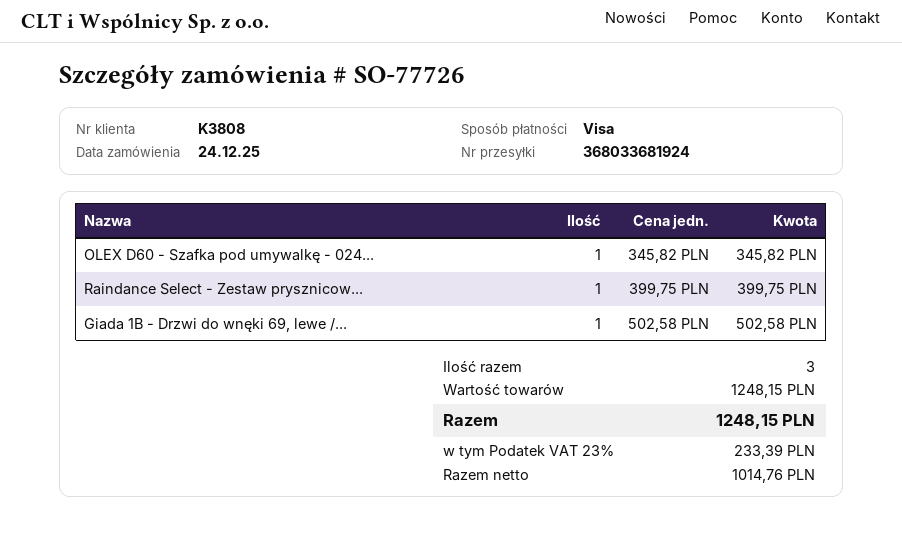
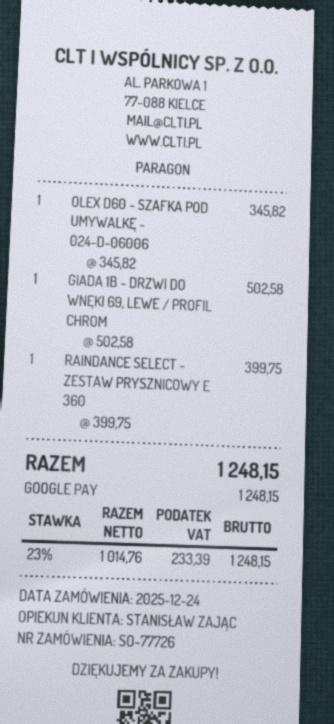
payment method: Visa -> Google Pay

